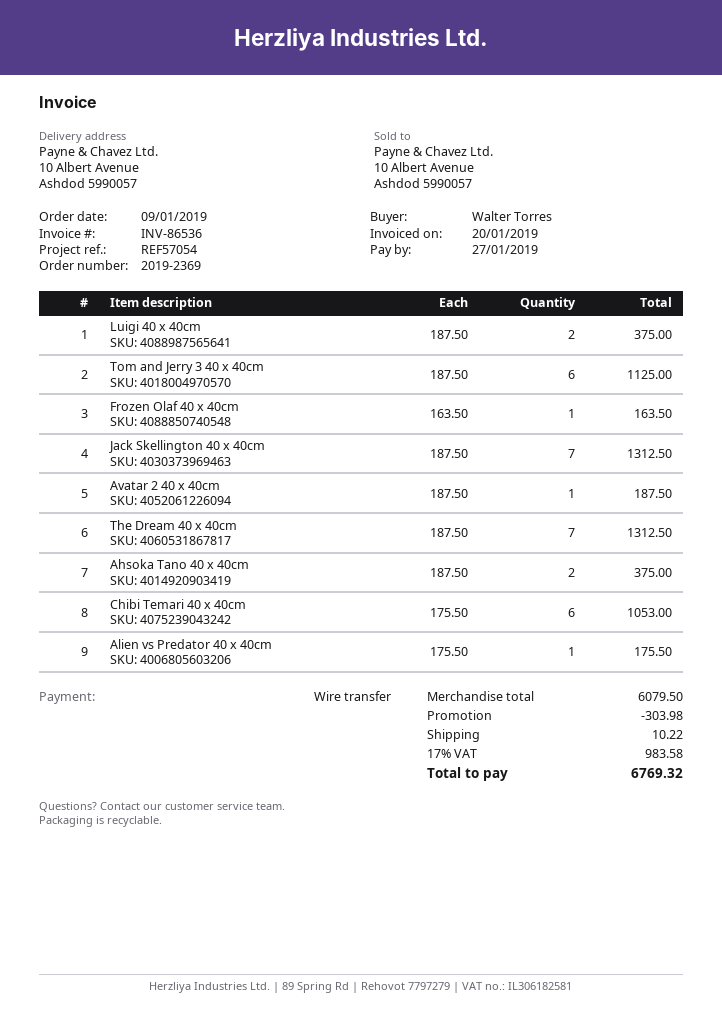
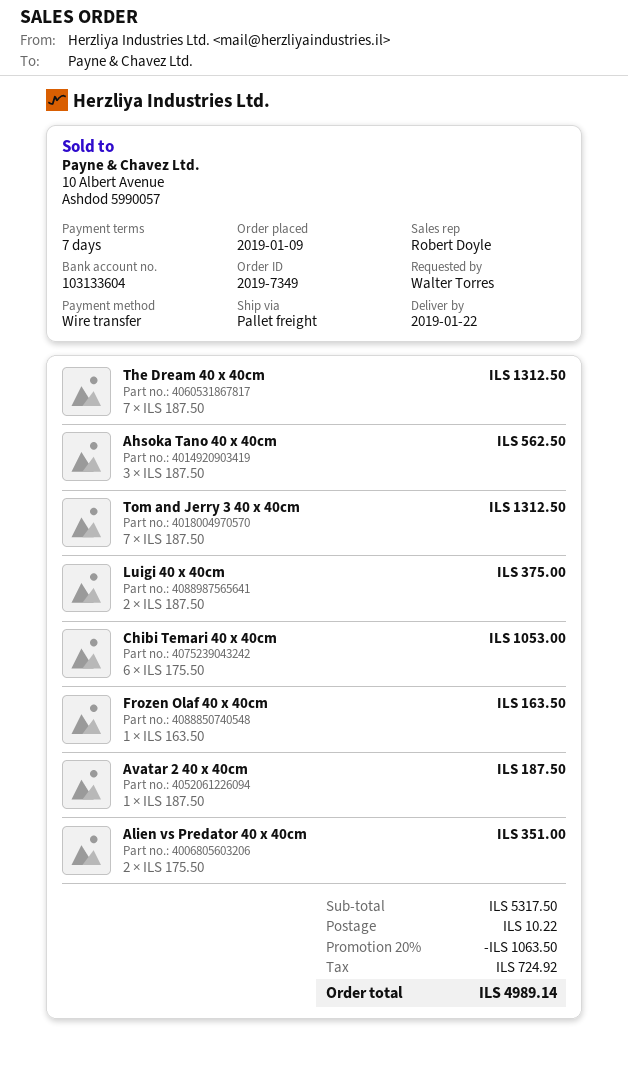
order number: 2019-2369 -> 2019-7349
Tom and Jerry 3 40 x 40cm: 6 x 187.50 = 1125.00 -> 7 x 187.50 = 1312.50
Jack Skellington 40 x 40cm: 7 x 187.50 = 1312.50 -> none
Ahsoka Tano 40 x 40cm: 2 x 187.50 = 375.00 -> 3 x 187.50 = 562.50
Alien vs Predator 40 x 40cm: 1 x 175.50 = 175.50 -> 2 x 175.50 = 351.00
subtotal: 6079.50 -> 5317.50
discount: 303.98 -> 1063.50
tax: 983.58 -> 724.92
total: 6769.32 -> 4989.14

